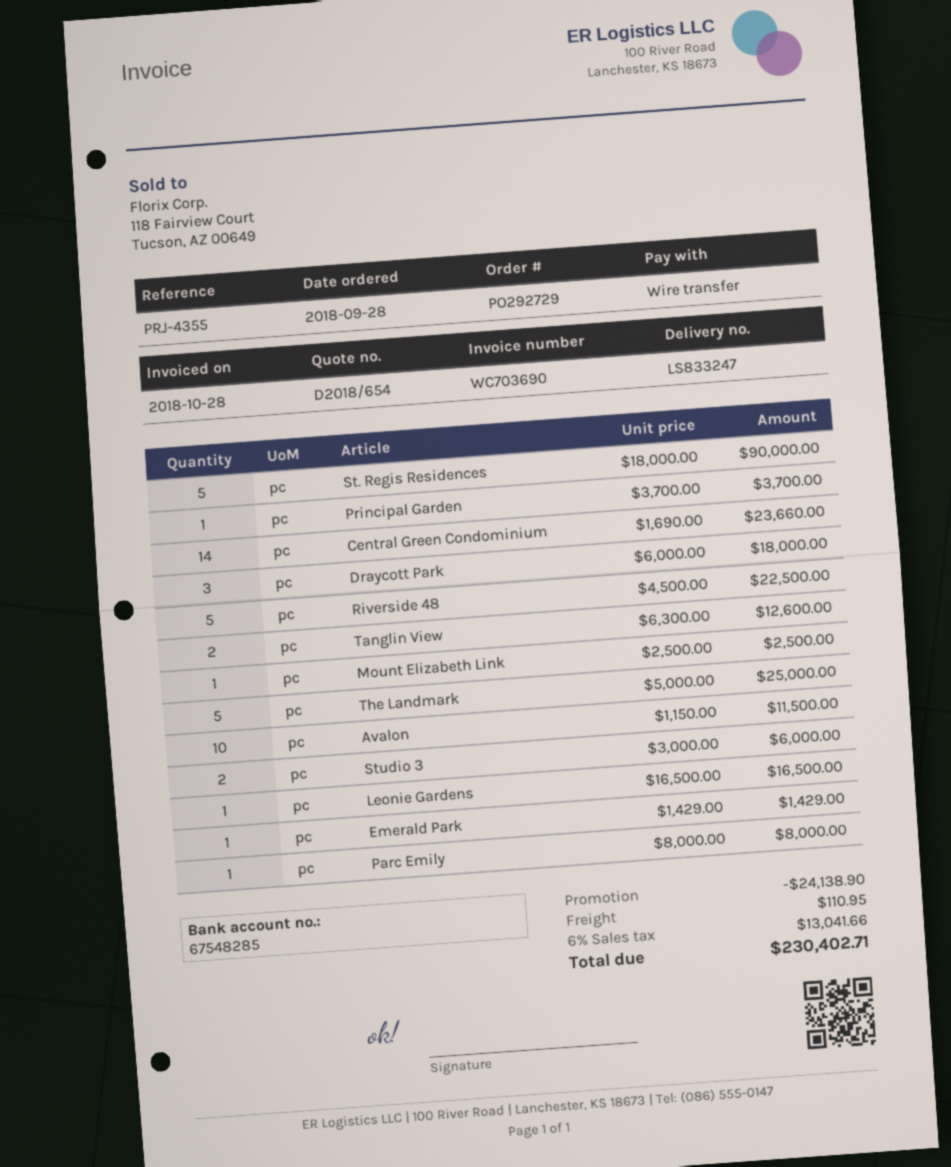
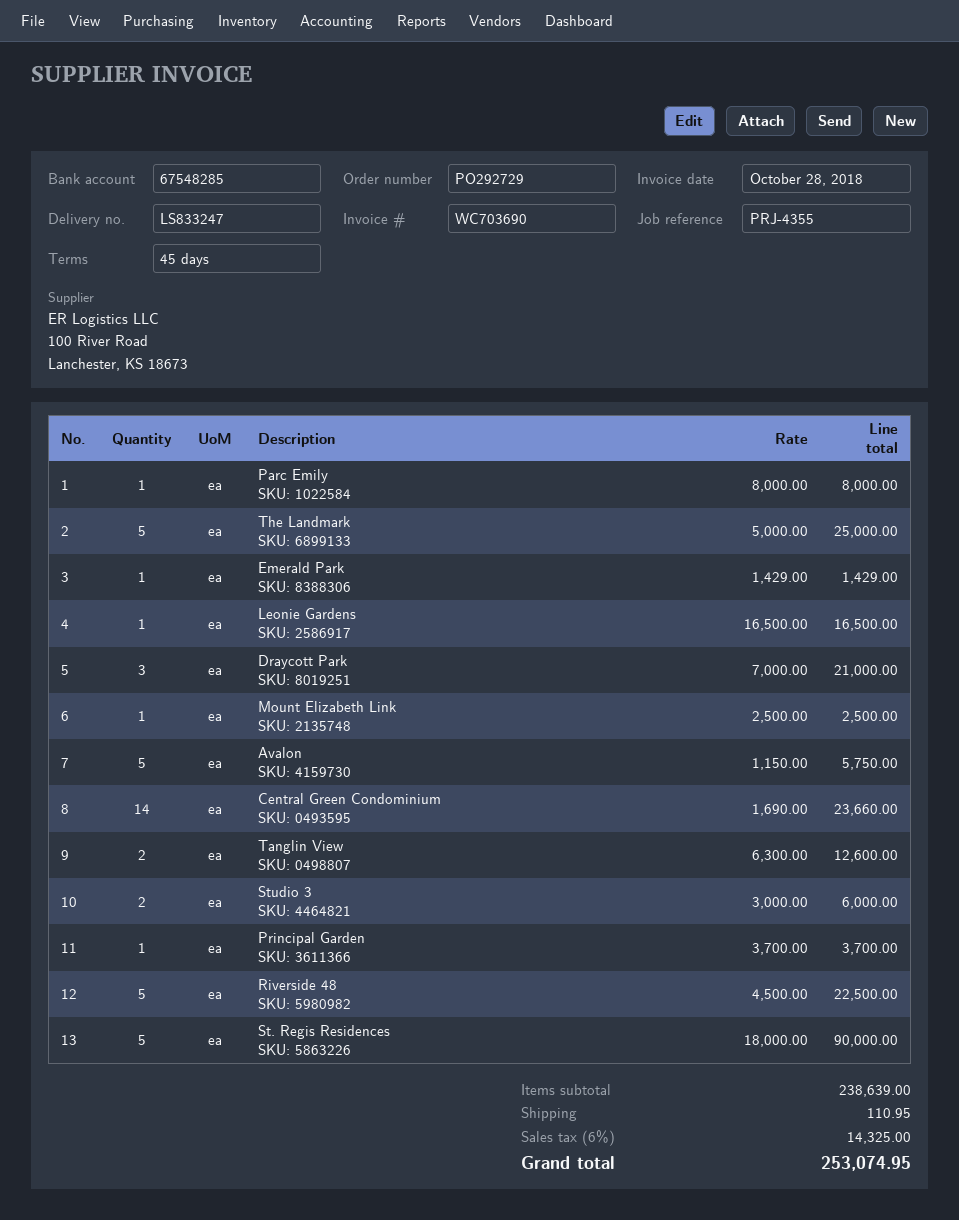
Draycott Park: 3 x 6000.00 = 18000.00 -> 3 x 7000.00 = 21000.00
Avalon: 10 x 1150.00 = 11500.00 -> 5 x 1150.00 = 5750.00
discount: 24138.90 -> none
tax: 6% = 13041.66 -> 6% = 14325.00
total: 230402.71 -> 253074.95

